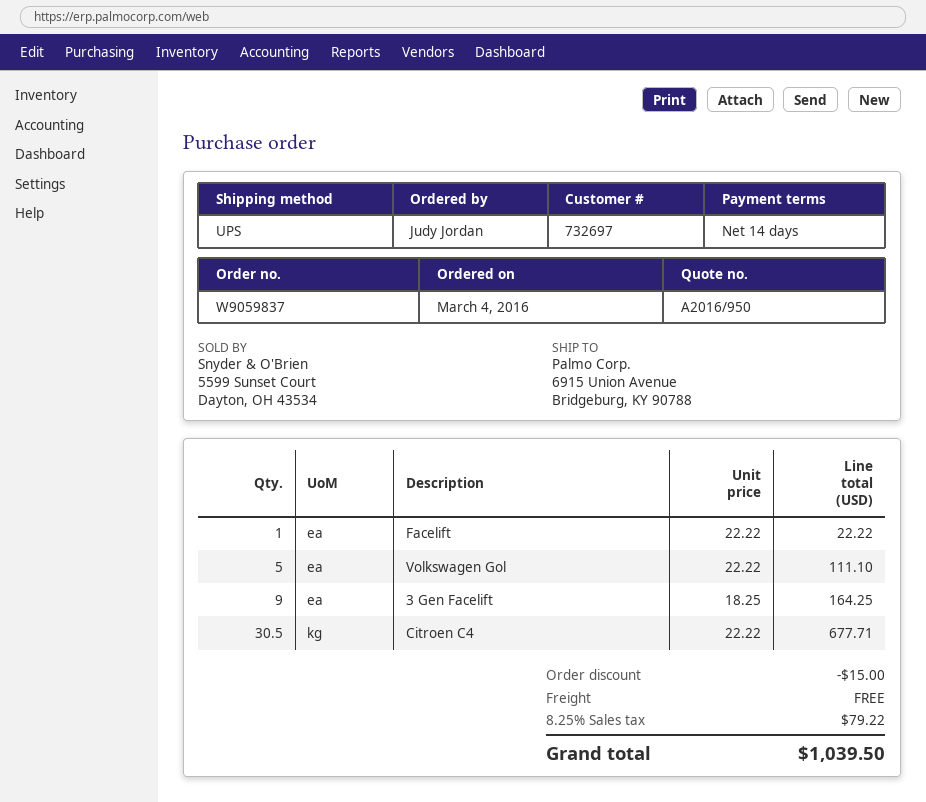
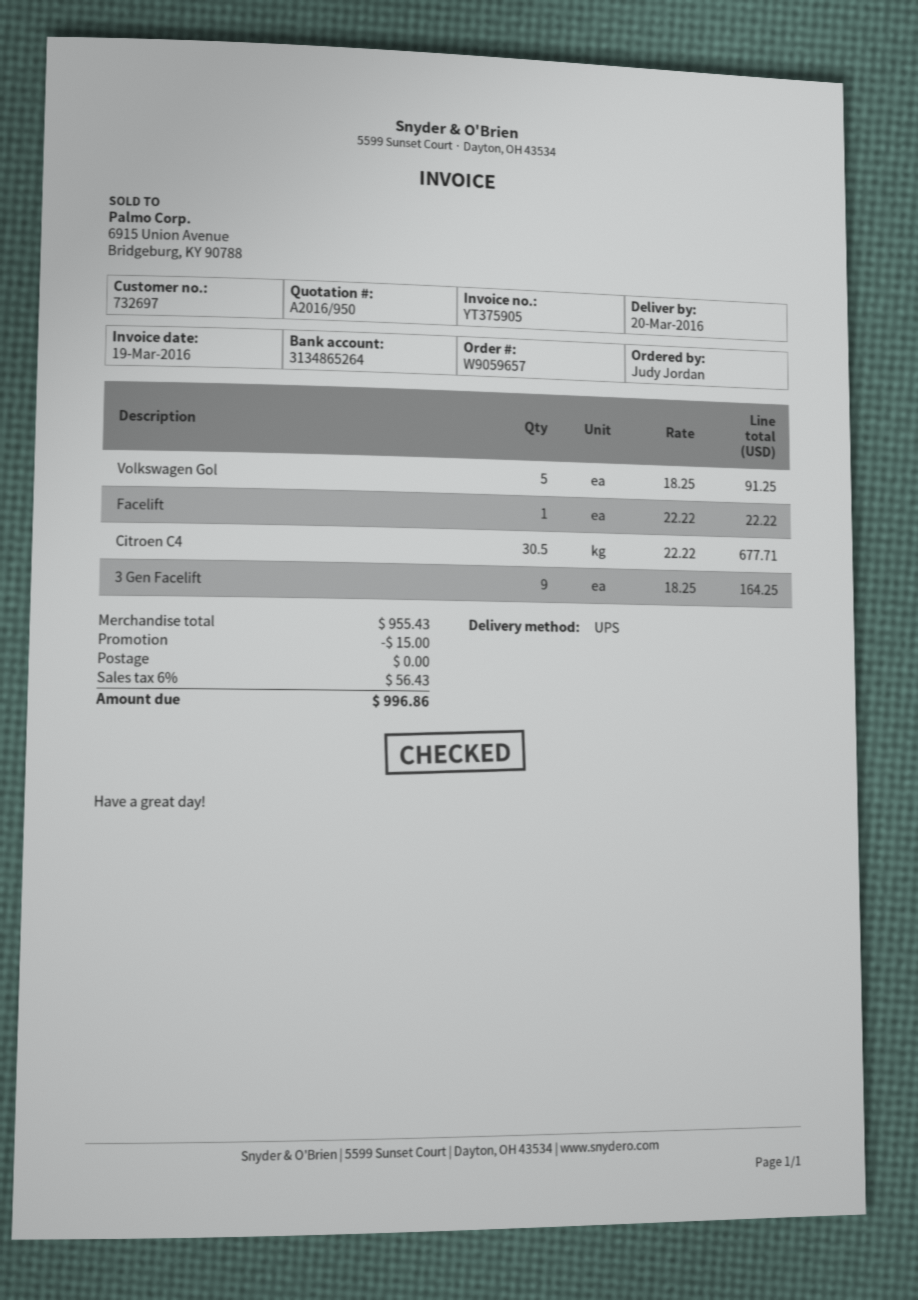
order number: W9059837 -> W9059657
Volkswagen Gol: 5 x 22.22 = 111.10 -> 5 x 18.25 = 91.25
tax: 8.25% = 79.22 -> 6% = 56.43
total: 1039.50 -> 996.86

